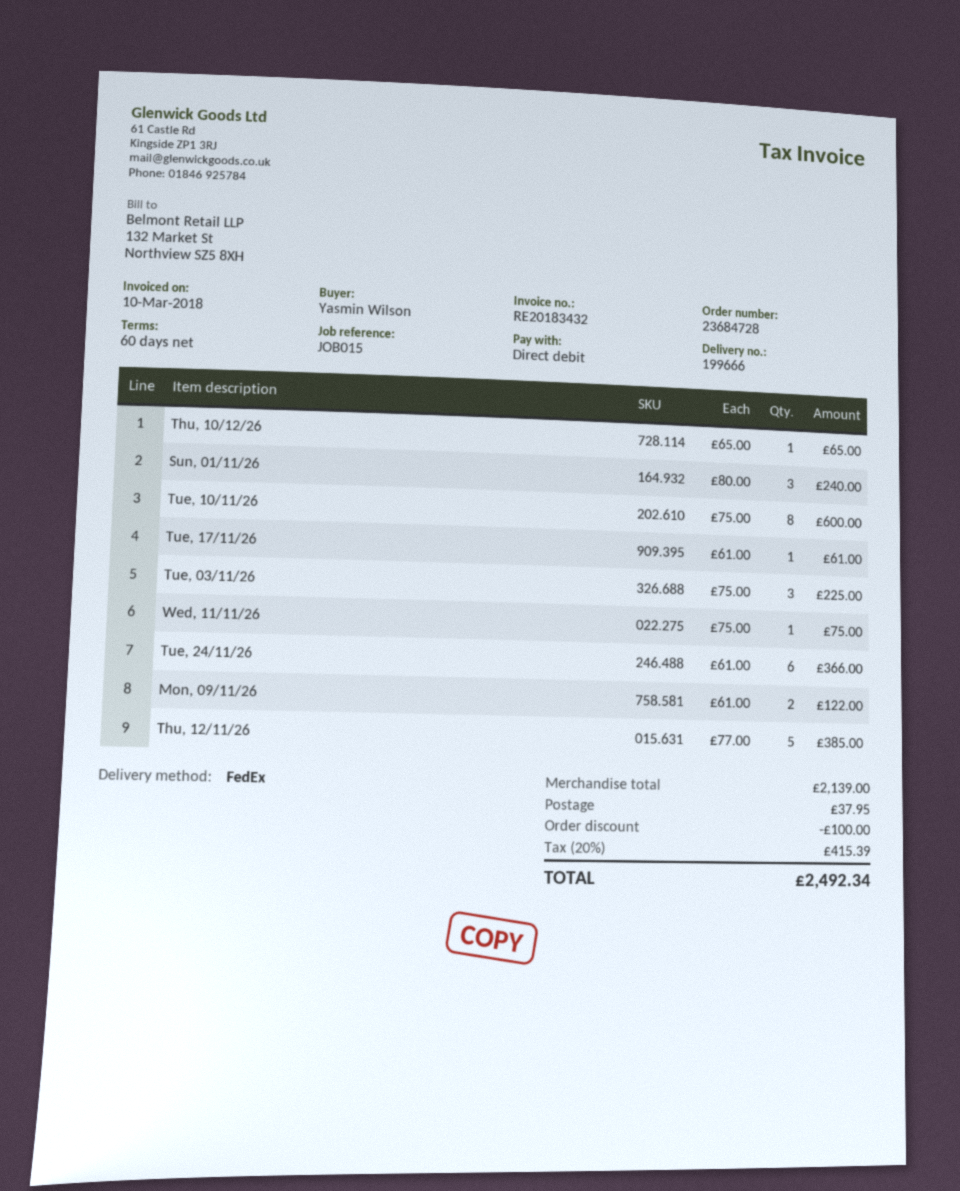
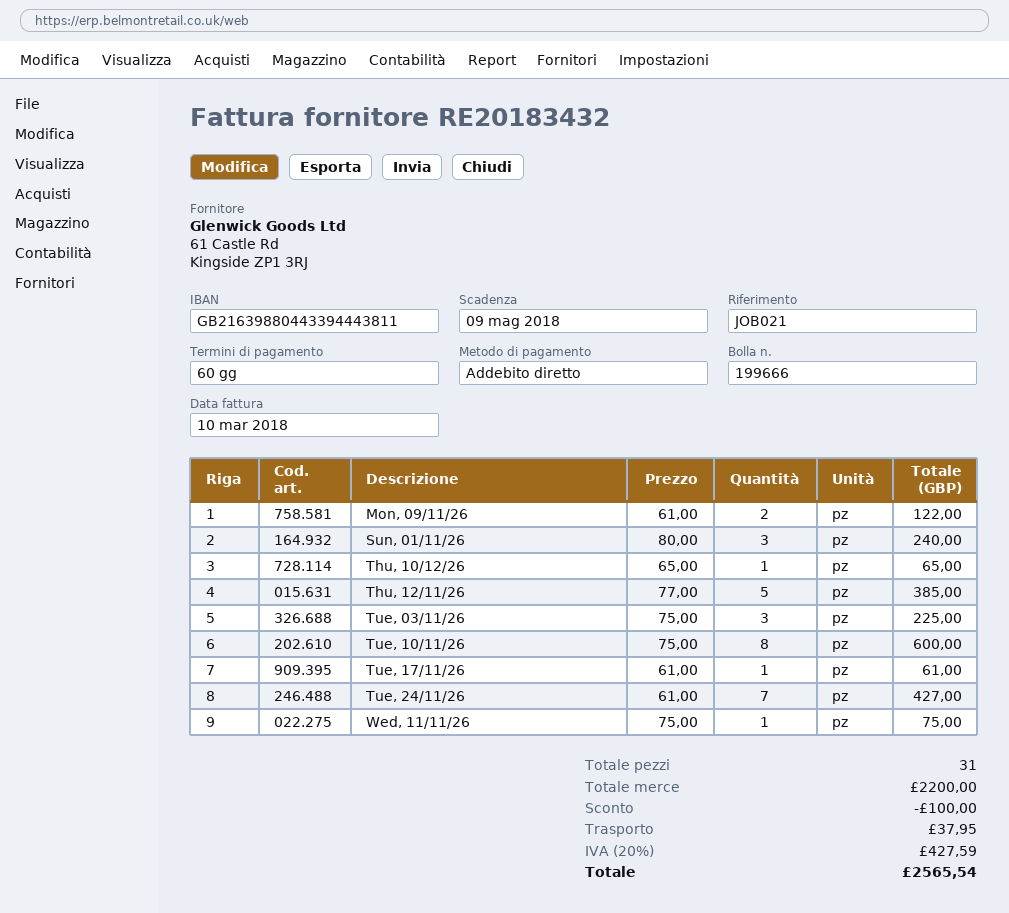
reference: JOB015 -> JOB021
Tue, 24/11/26: 6 x 61.00 = 366.00 -> 7 x 61.00 = 427.00
subtotal: 2139.00 -> 2200.00
tax: 20% = 415.39 -> 20% = 427.59
total: 2492.34 -> 2565.54

